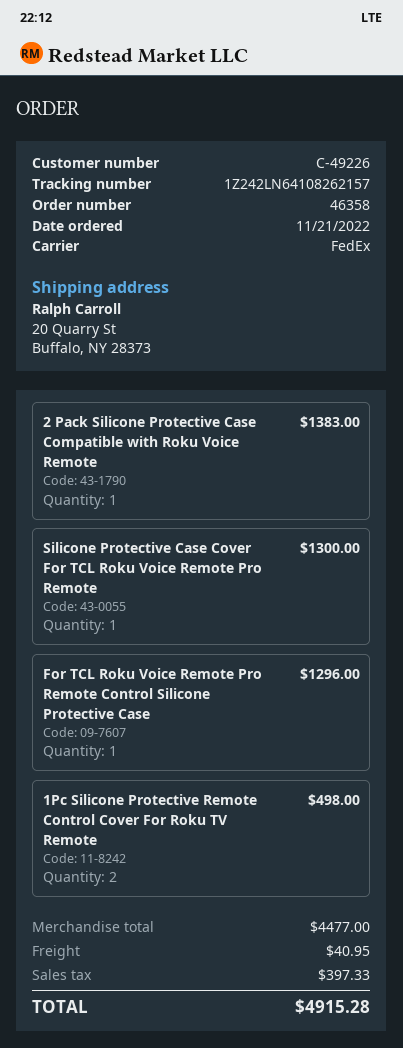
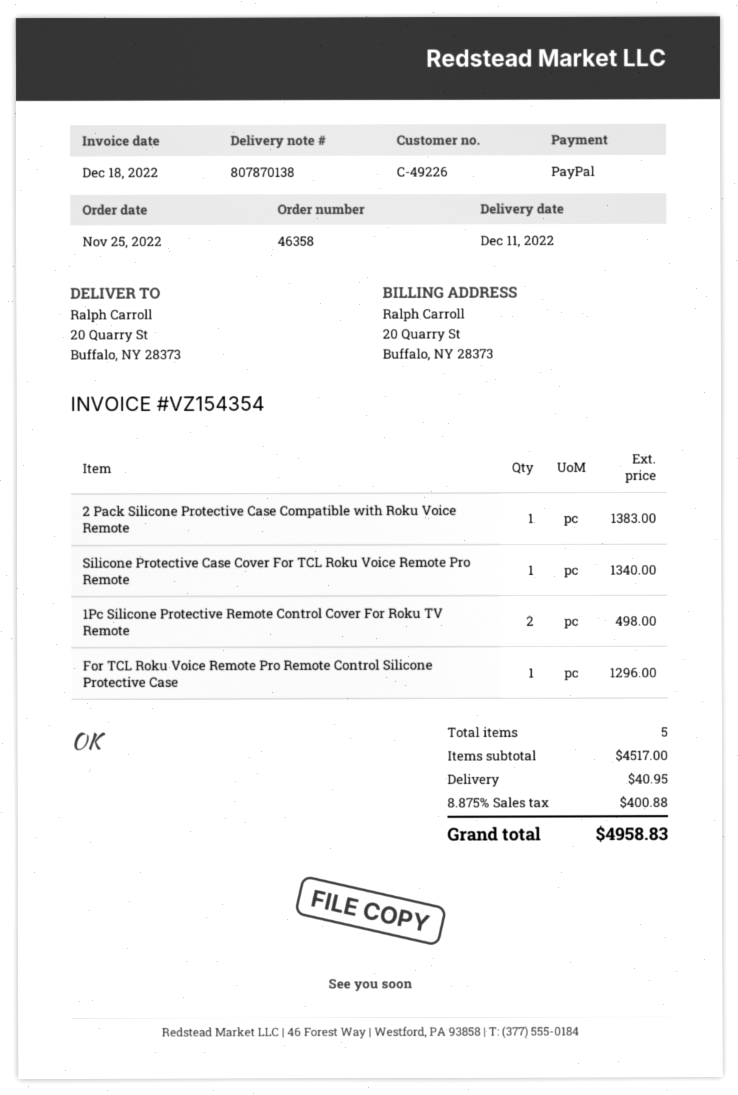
order date: 2022-11-21 -> 2022-11-25
Silicone Protective Case Cover For TCL Roku Voice Remote Pro Remote: 1 for 1300.00 -> 1 for 1340.00
subtotal: 4477.00 -> 4517.00
tax: 397.33 -> 400.88
total: 4915.28 -> 4958.83

